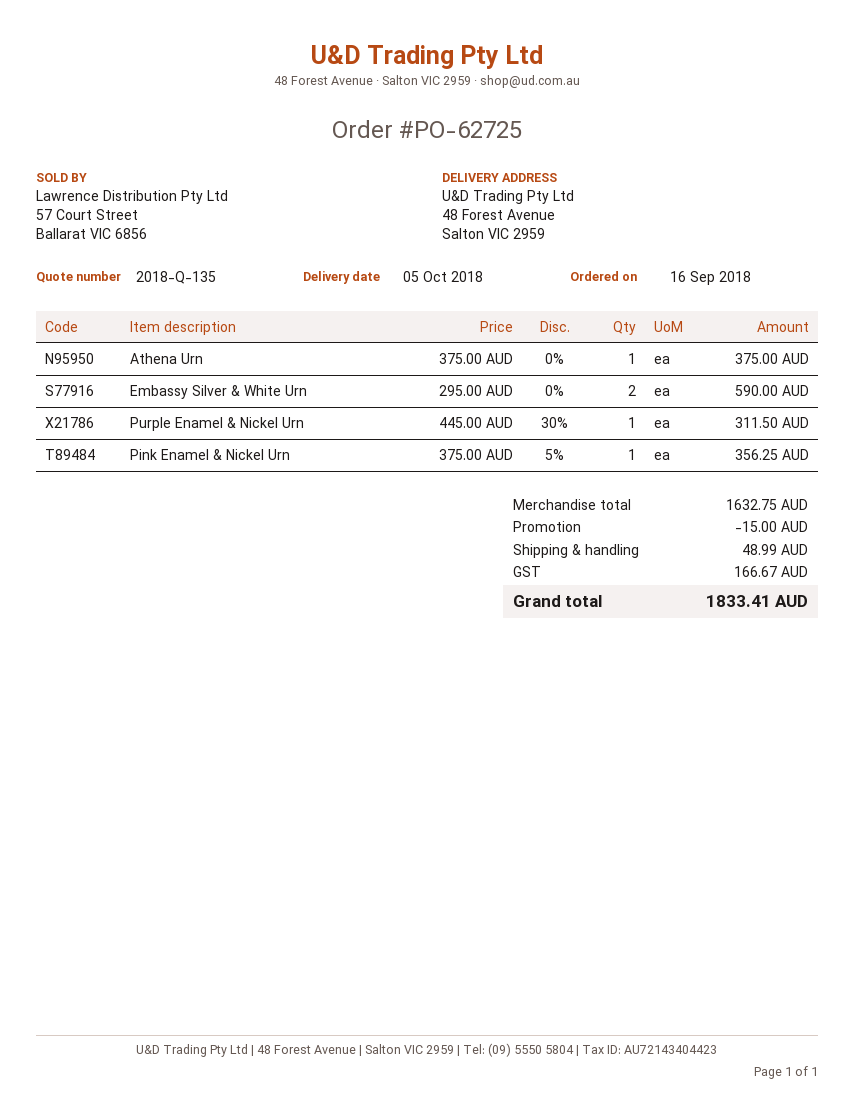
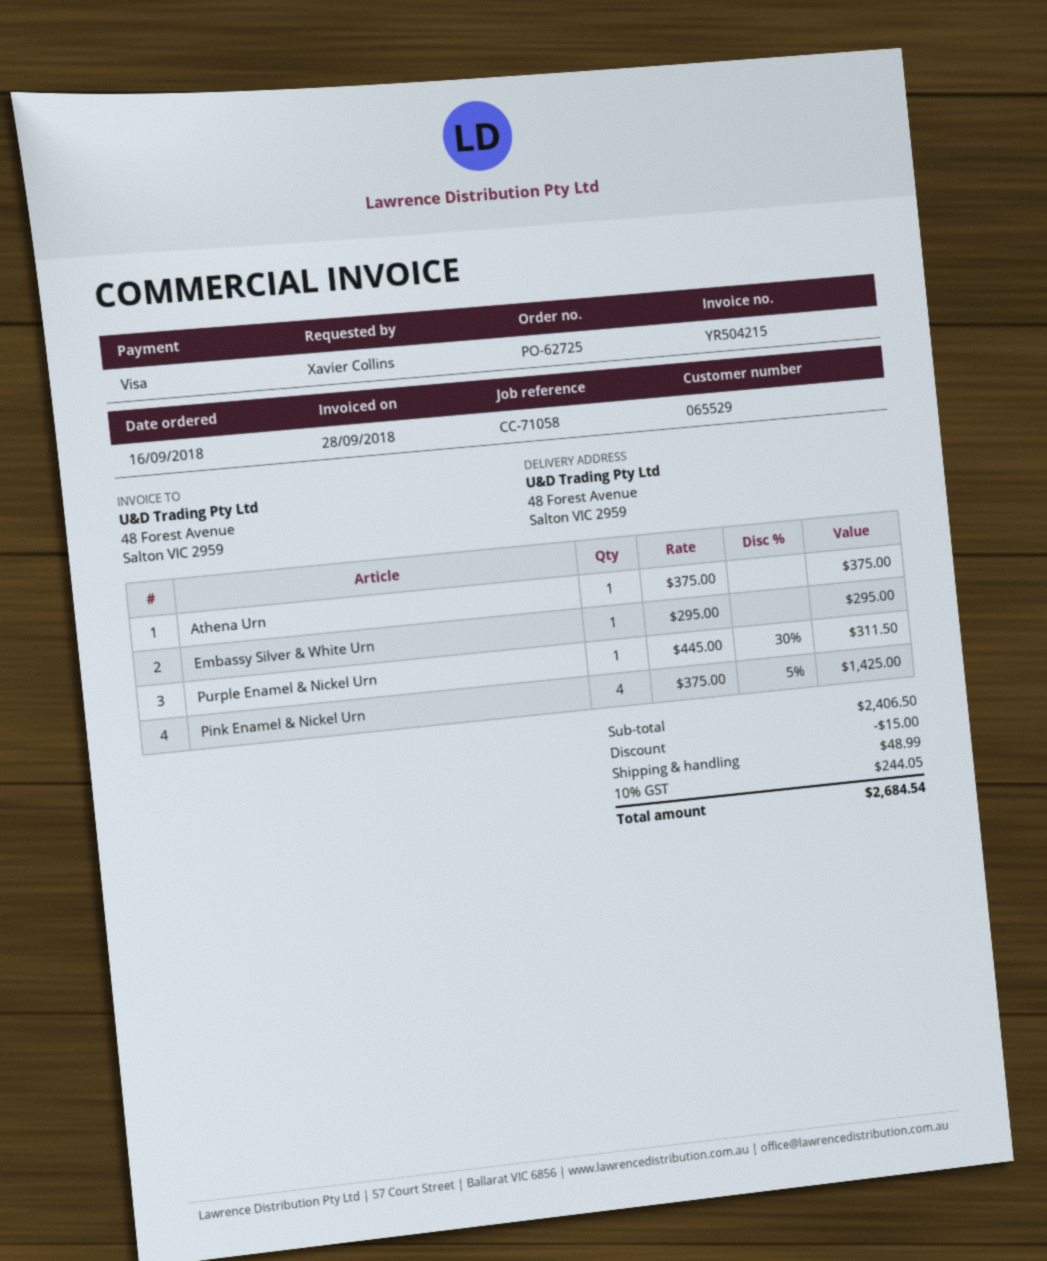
Embassy Silver & White Urn: 2 x 295.00 = 590.00 -> 1 x 295.00 = 295.00
Pink Enamel & Nickel Urn: 1 x 375.00 - 5% = 356.25 -> 4 x 375.00 - 5% = 1425.00
subtotal: 1632.75 -> 2406.50
tax: 166.67 -> 244.05
total: 1833.41 -> 2684.54

